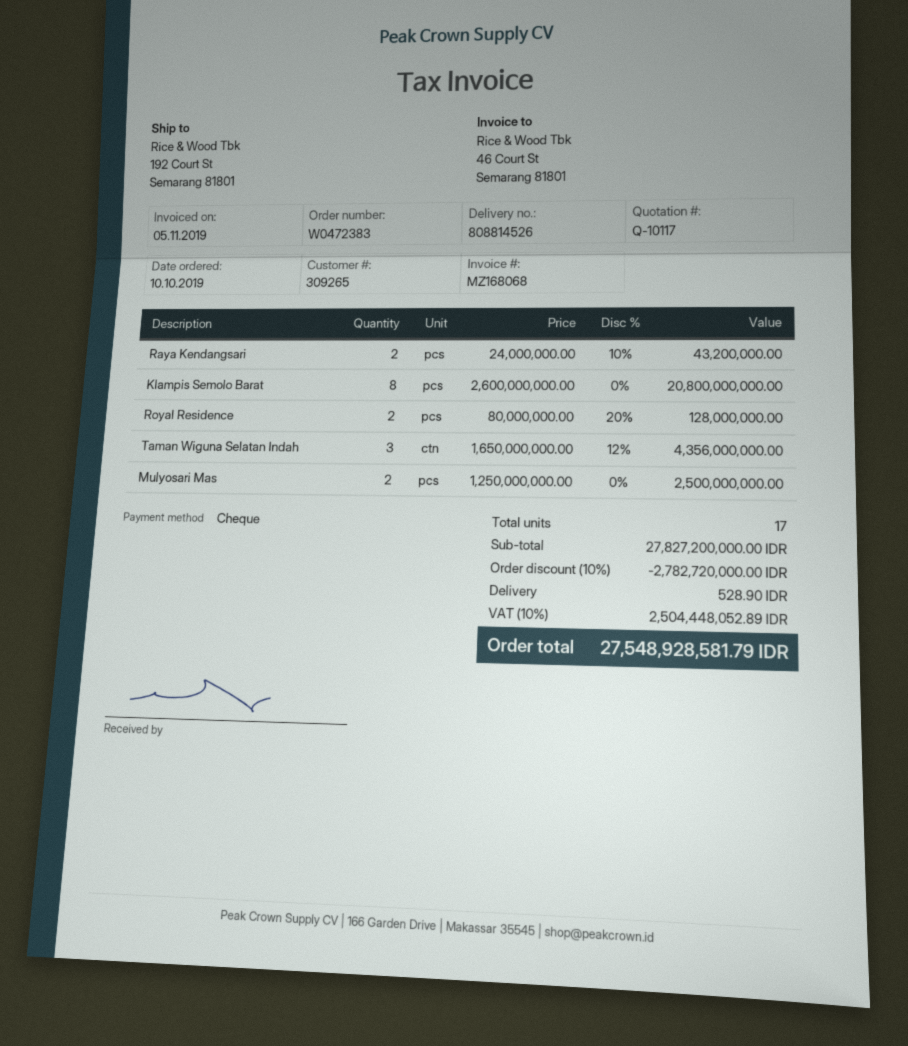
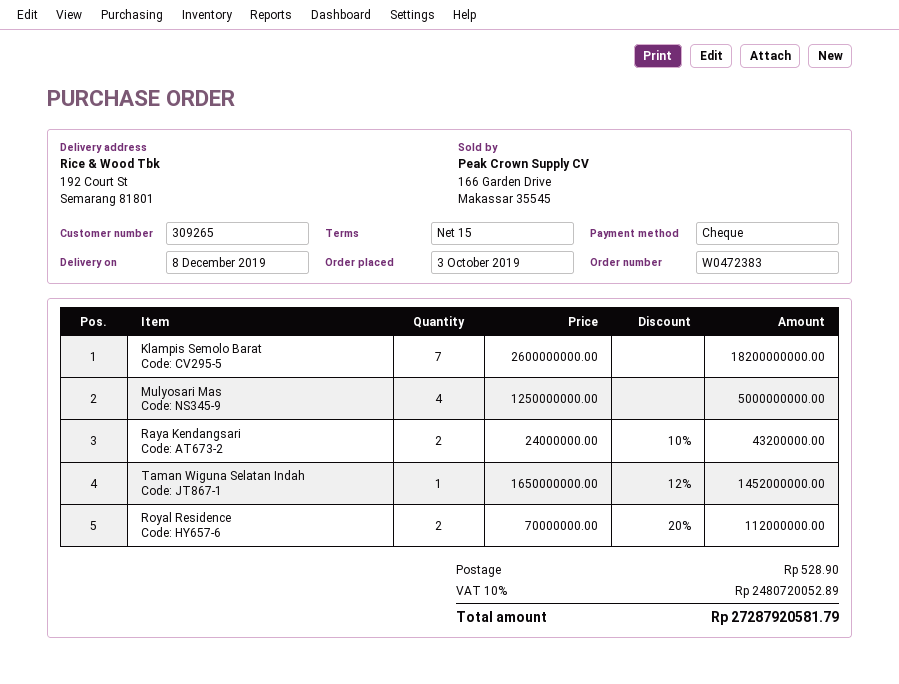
order date: 2019-10-10 -> 2019-10-03
Klampis Semolo Barat: 8 x 2600000000.00 = 20800000000.00 -> 7 x 2600000000.00 = 18200000000.00
Royal Residence: 2 x 80000000.00 - 20% = 128000000.00 -> 2 x 70000000.00 - 20% = 112000000.00
Taman Wiguna Selatan Indah: 3 x 1650000000.00 - 12% = 4356000000.00 -> 1 x 1650000000.00 - 12% = 1452000000.00
Mulyosari Mas: 2 x 1250000000.00 = 2500000000.00 -> 4 x 1250000000.00 = 5000000000.00
discount: 10% = 2782720000.00 -> none
tax: 10% = 2504448052.89 -> 10% = 2480720052.89
total: 27548928581.79 -> 27287920581.79

